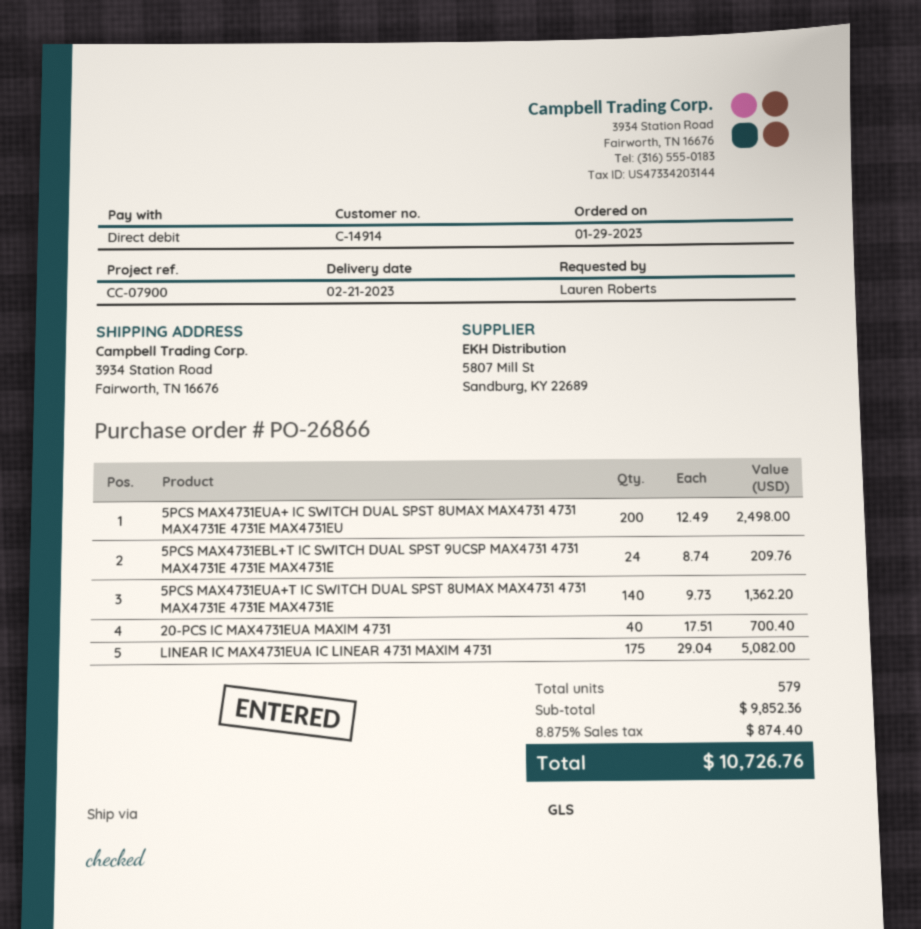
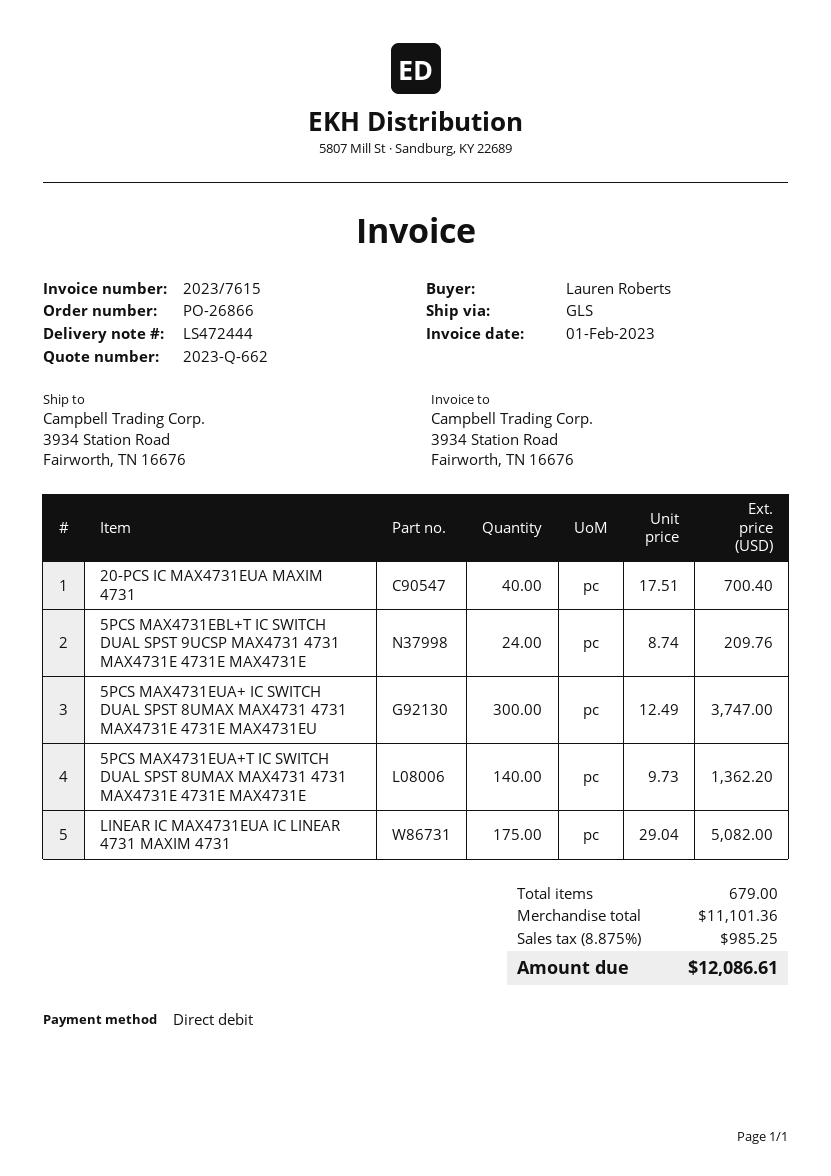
5PCS MAX4731EUA+ IC SWITCH DUAL SPST 8UMAX MAX4731 4731 MAX4731E 4731E MAX4731EU: 200 x 12.49 = 2498.00 -> 300 x 12.49 = 3747.00
total quantity: 579 -> 679
subtotal: 9852.36 -> 11101.36
tax: 8.875% = 874.40 -> 8.875% = 985.25
total: 10726.76 -> 12086.61

